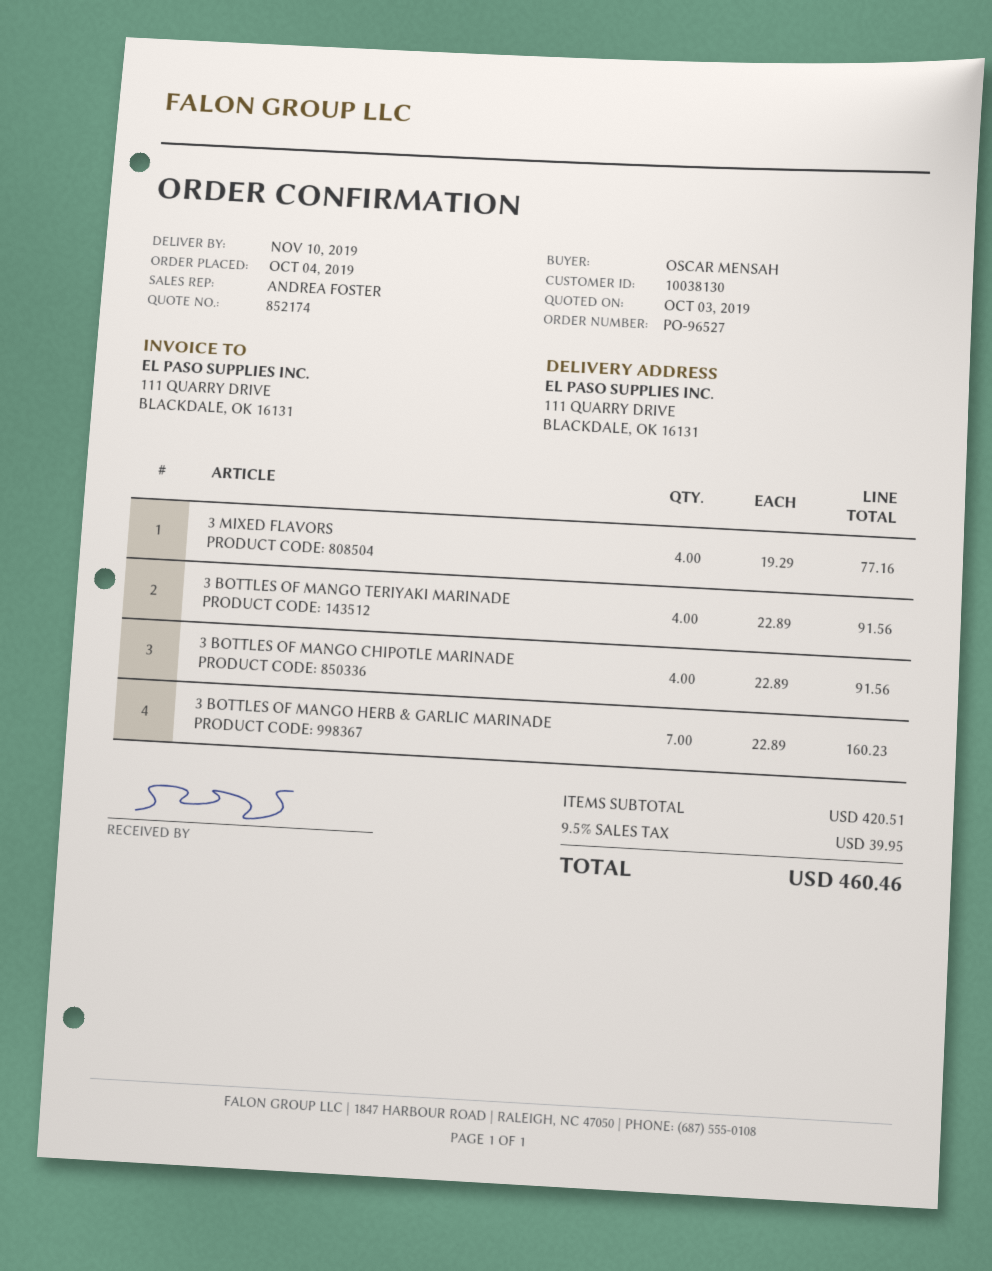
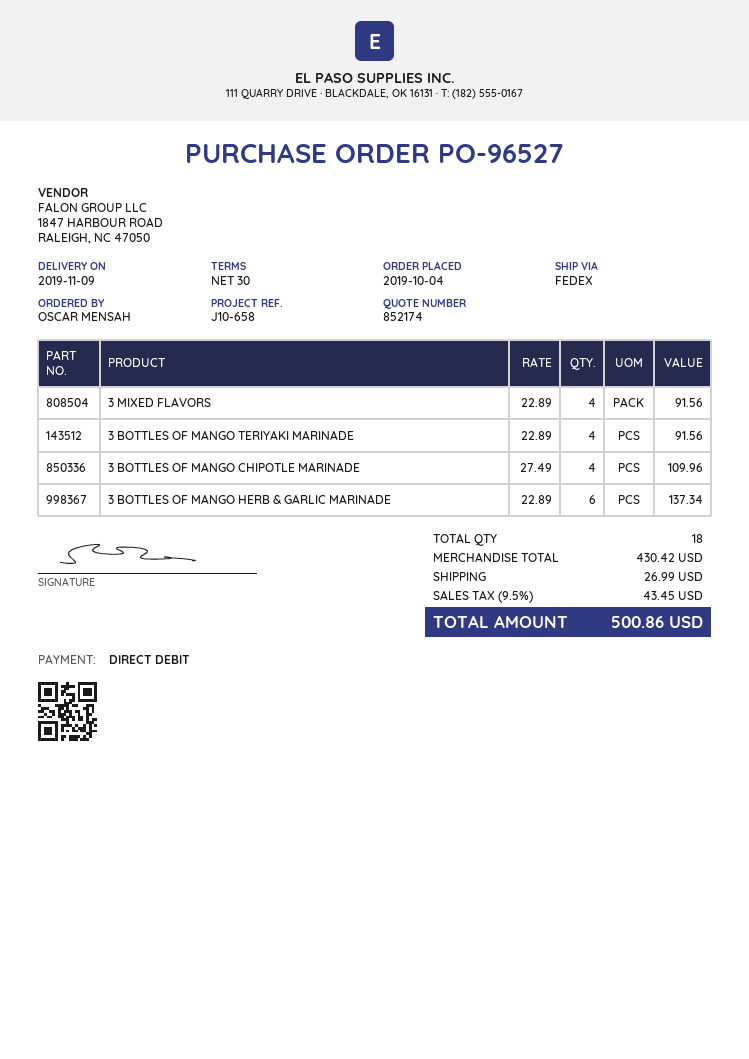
delivery date: 2019-11-10 -> 2019-11-09
3 MIXED FLAVORS: 4 x 19.29 = 77.16 -> 4 x 22.89 = 91.56
3 BOTTLES OF MANGO CHIPOTLE MARINADE: 4 x 22.89 = 91.56 -> 4 x 27.49 = 109.96
3 BOTTLES OF MANGO HERB & GARLIC MARINADE: 7 x 22.89 = 160.23 -> 6 x 22.89 = 137.34
subtotal: 420.51 -> 430.42
shipping: none -> 26.99
tax: 9.5% = 39.95 -> 9.5% = 43.45
total: 460.46 -> 500.86

